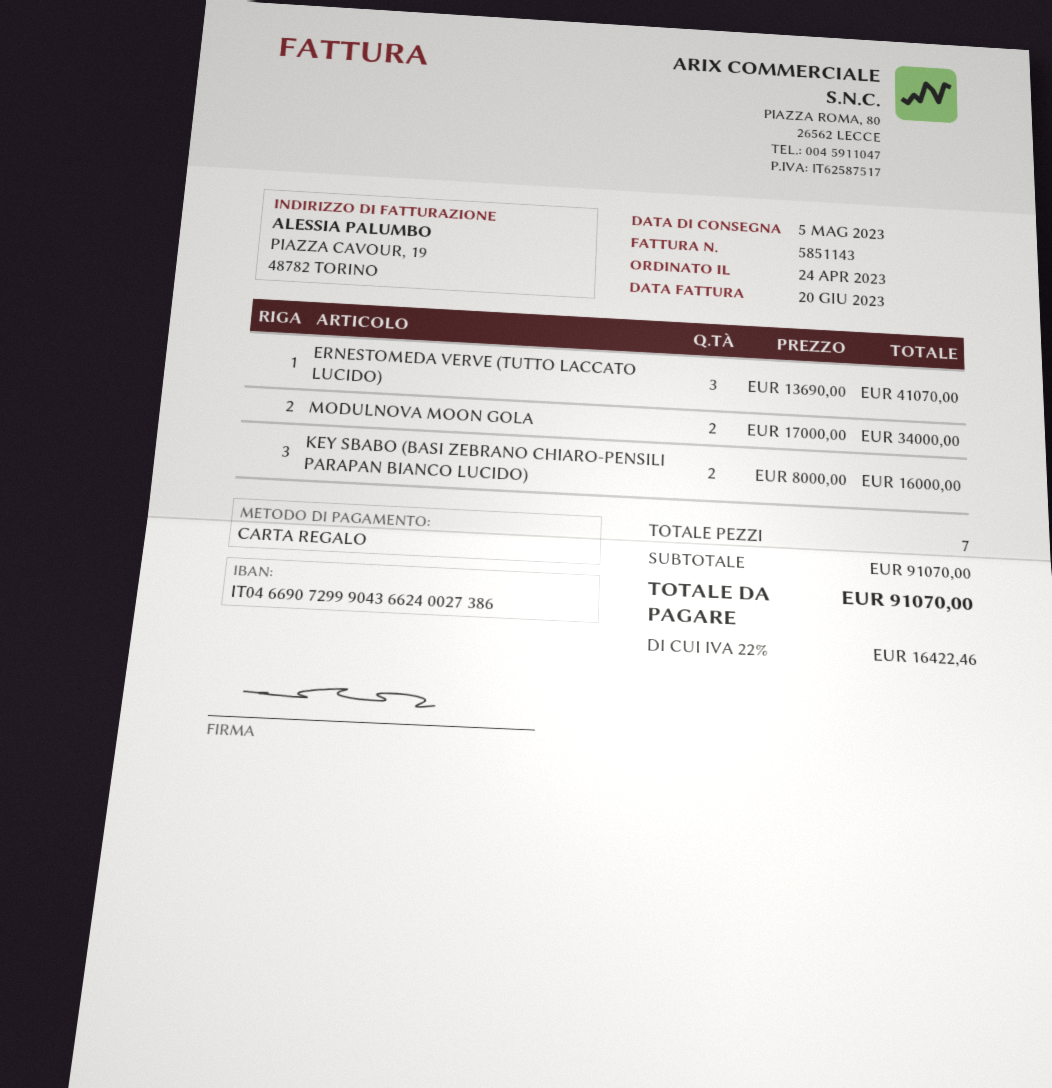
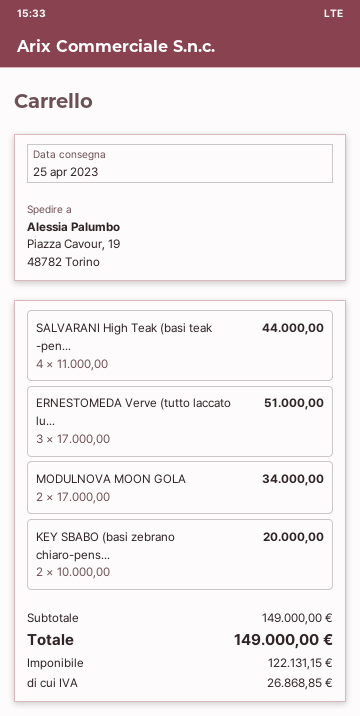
delivery date: 2023-05-05 -> 2023-04-25
ERNESTOMEDA VERVE (TUTTO LACCATO LUCIDO): 3 x 13690.00 = 41070.00 -> 3 x 17000.00 = 51000.00
KEY SBABO (BASI ZEBRANO CHIARO-PENSILI PARAPAN BIANCO LUCIDO): 2 x 8000.00 = 16000.00 -> 2 x 10000.00 = 20000.00
SALVARANI High Teak (basi teak -pen...: none -> 4 x 11000.00 = 44000.00
subtotal: 91070.00 -> 149000.00
tax: 16422.46 -> 26868.85
total: 91070.00 -> 149000.00

